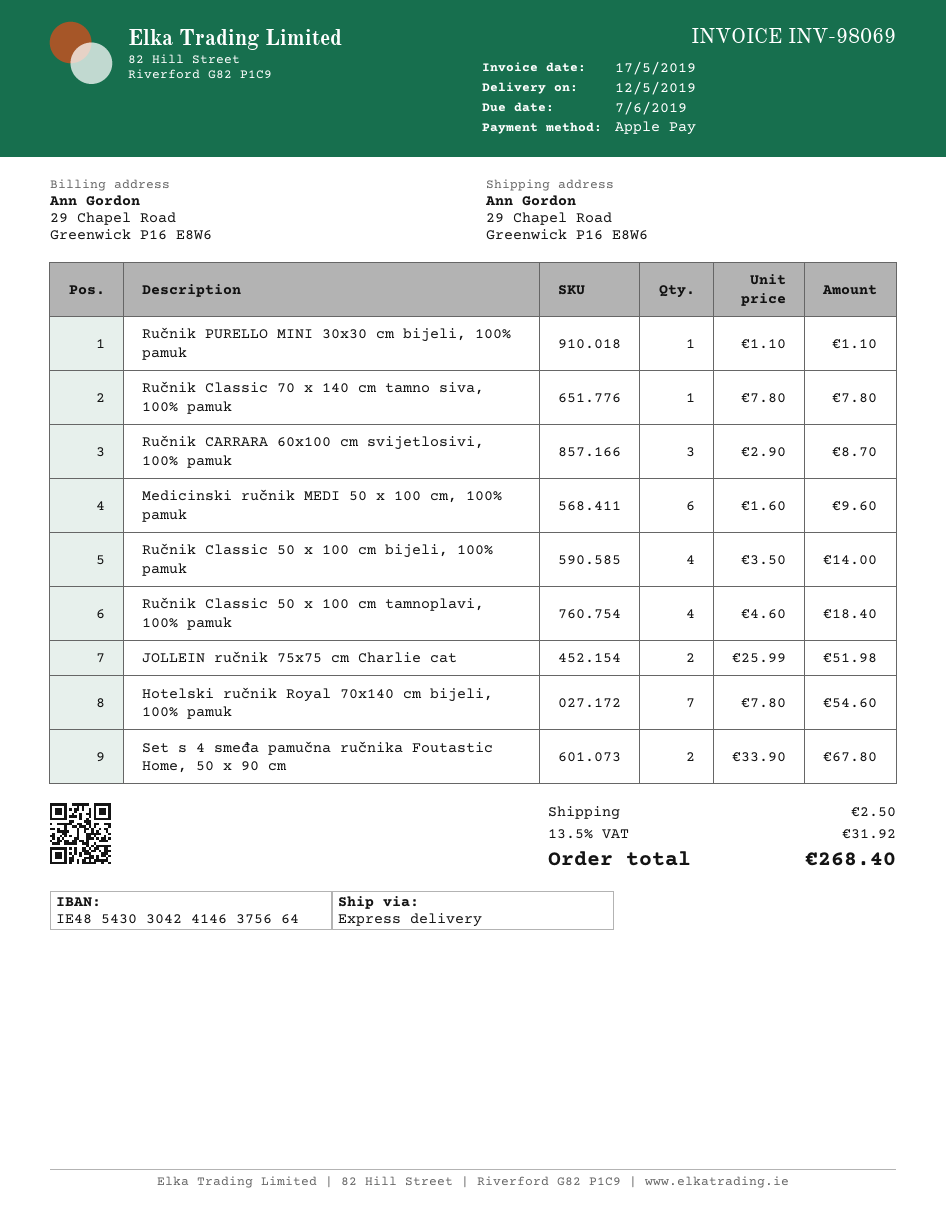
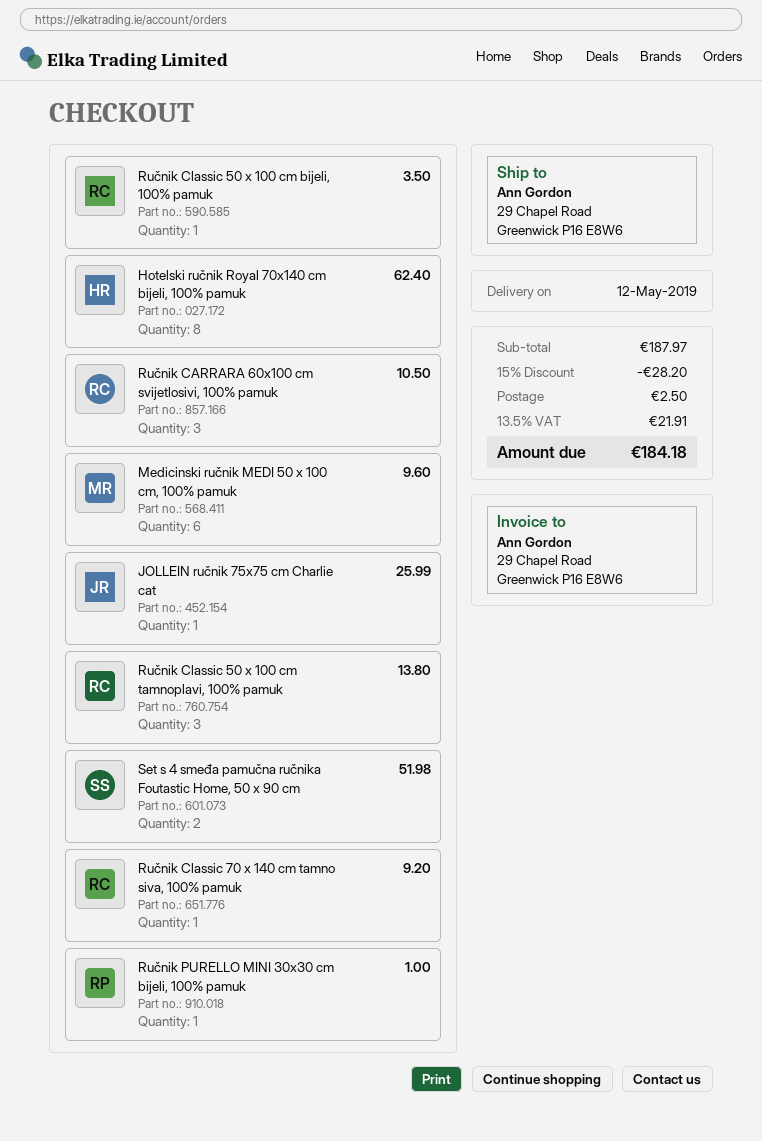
Ručnik PURELLO MINI 30x30 cm bijeli, 100% pamuk: 1 for 1.10 -> 1 for 1.00
Ručnik Classic 70 x 140 cm tamno siva, 100% pamuk: 1 for 7.80 -> 1 for 9.20
Ručnik CARRARA 60x100 cm svijetlosivi, 100% pamuk: 3 for 8.70 -> 3 for 10.50
Ručnik Classic 50 x 100 cm bijeli, 100% pamuk: 4 for 14.00 -> 1 for 3.50
Ručnik Classic 50 x 100 cm tamnoplavi, 100% pamuk: 4 for 18.40 -> 3 for 13.80
JOLLEIN ručnik 75x75 cm Charlie cat: 2 for 51.98 -> 1 for 25.99
Hotelski ručnik Royal 70x140 cm bijeli, 100% pamuk: 7 for 54.60 -> 8 for 62.40
Set s 4 smeđa pamučna ručnika Foutastic Home, 50 x 90 cm: 2 for 67.80 -> 2 for 51.98
discount: none -> 15% = 28.20
tax: 13.5% = 31.92 -> 13.5% = 21.91
total: 268.40 -> 184.18

